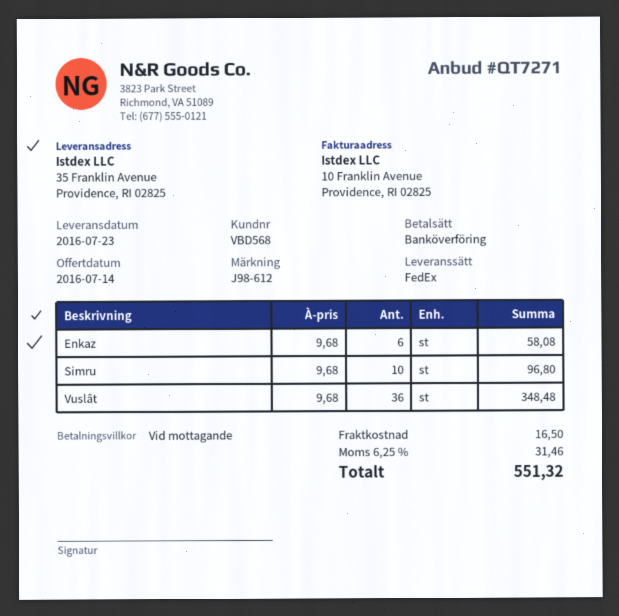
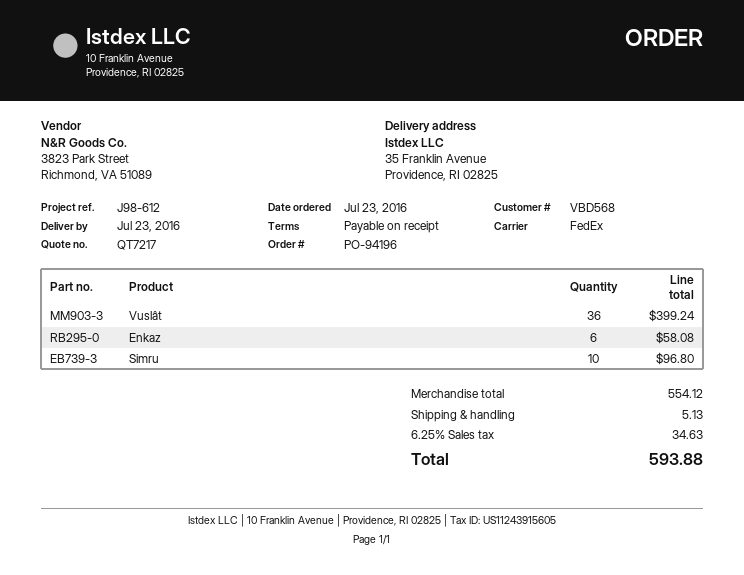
quote number: QT7271 -> QT7217
Vuslât: 36 for 348.48 -> 36 for 399.24
shipping: 16.50 -> 5.13
tax: 6.25% = 31.46 -> 6.25% = 34.63
total: 551.32 -> 593.88

